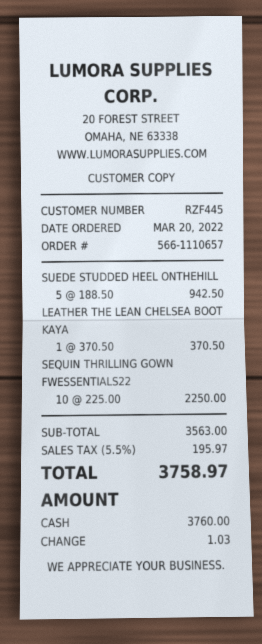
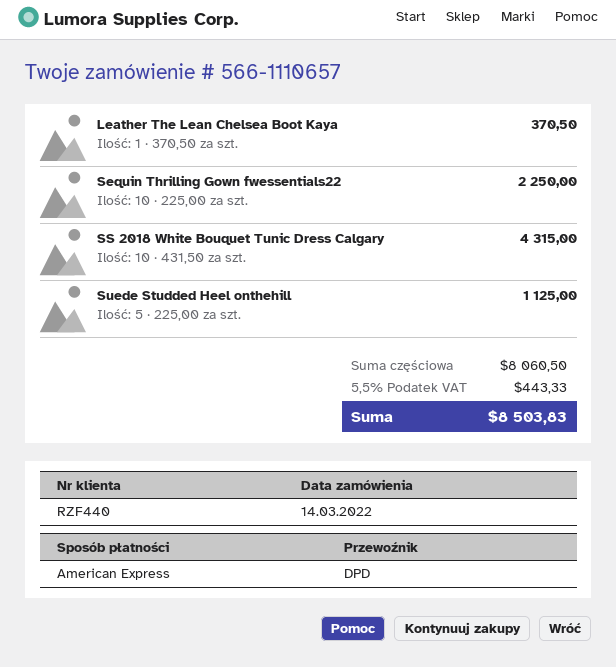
order date: 2022-03-20 -> 2022-03-14
customer number: RZF445 -> RZF440
payment method: cash -> American Express
SUEDE STUDDED HEEL ONTHEHILL: 5 x 188.50 = 942.50 -> 5 x 225.00 = 1125.00
SS 2018 White Bouquet Tunic Dress Calgary: none -> 10 x 431.50 = 4315.00
subtotal: 3563.00 -> 8060.50
tax: 5.5% = 195.97 -> 5.5% = 443.33
total: 3758.97 -> 8503.83

